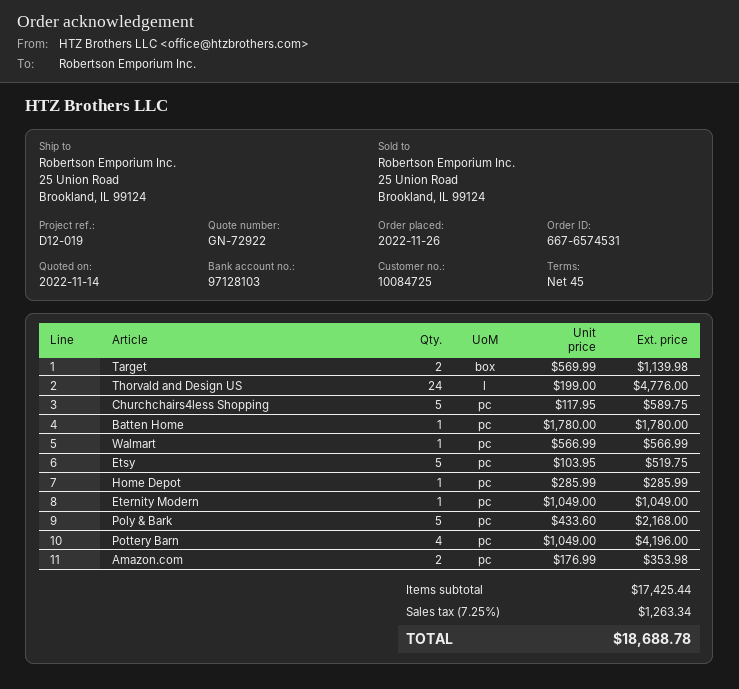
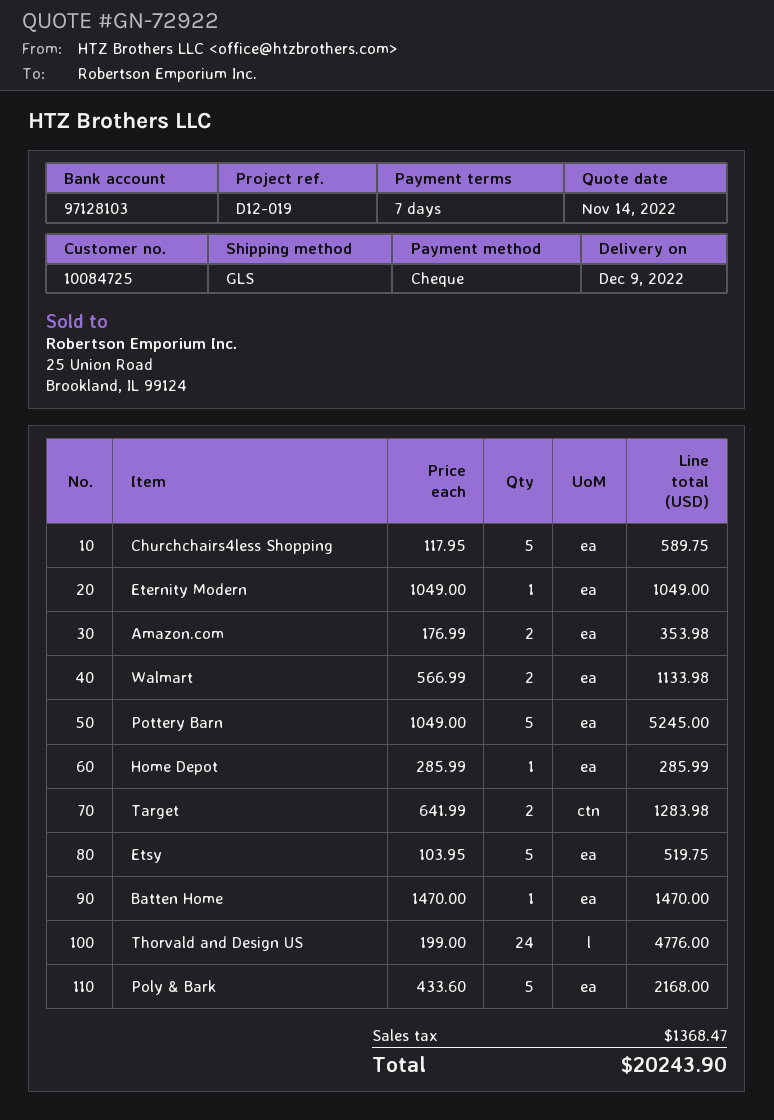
payment terms: 45 days -> 7 days
Target: 2 x 569.99 = 1139.98 -> 2 x 641.99 = 1283.98
Batten Home: 1 x 1780.00 = 1780.00 -> 1 x 1470.00 = 1470.00
Walmart: 1 x 566.99 = 566.99 -> 2 x 566.99 = 1133.98
Pottery Barn: 4 x 1049.00 = 4196.00 -> 5 x 1049.00 = 5245.00
tax: 1263.34 -> 1368.47
total: 18688.78 -> 20243.90

